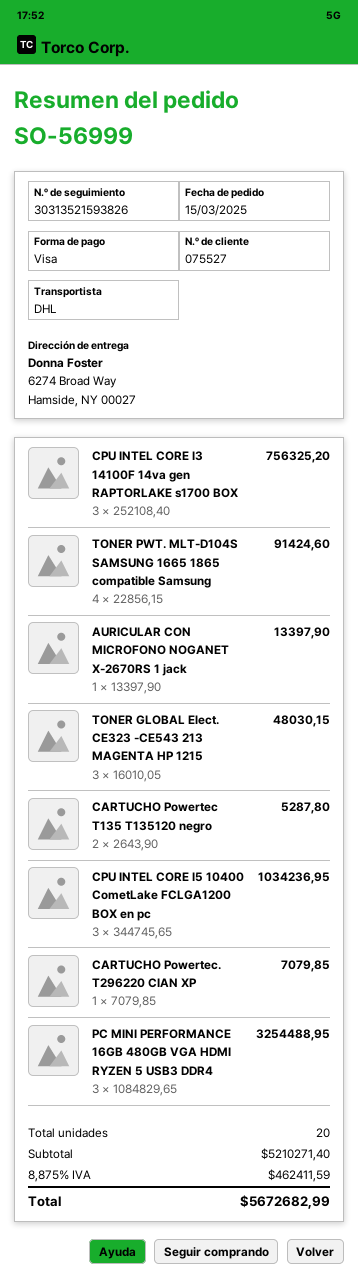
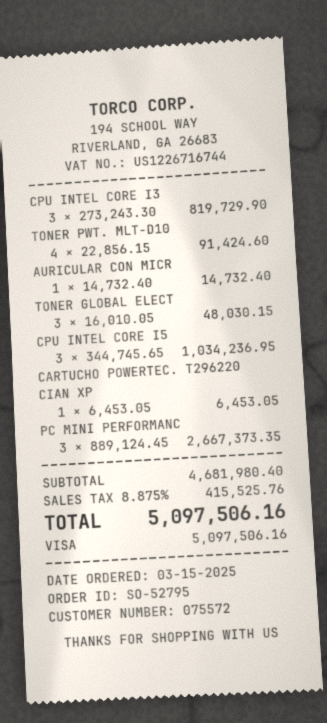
order number: SO-56999 -> SO-52795
customer number: 075527 -> 075572
CPU INTEL CORE I3 14100F 14va gen RAPTORLAKE s1700 BOX: 3 x 252108.40 = 756325.20 -> 3 x 273243.30 = 819729.90
AURICULAR CON MICROFONO NOGANET X-2670RS 1 jack: 1 x 13397.90 = 13397.90 -> 1 x 14732.40 = 14732.40
CARTUCHO Powertec T135 T135120 negro: 2 x 2643.90 = 5287.80 -> none
CARTUCHO Powertec. T296220 CIAN XP: 1 x 7079.85 = 7079.85 -> 1 x 6453.05 = 6453.05
PC MINI PERFORMANCE 16GB 480GB VGA HDMI RYZEN 5 USB3 DDR4: 3 x 1084829.65 = 3254488.95 -> 3 x 889124.45 = 2667373.35
subtotal: 5210271.40 -> 4681980.40
tax: 8.875% = 462411.59 -> 8.875% = 415525.76
total: 5672682.99 -> 5097506.16

